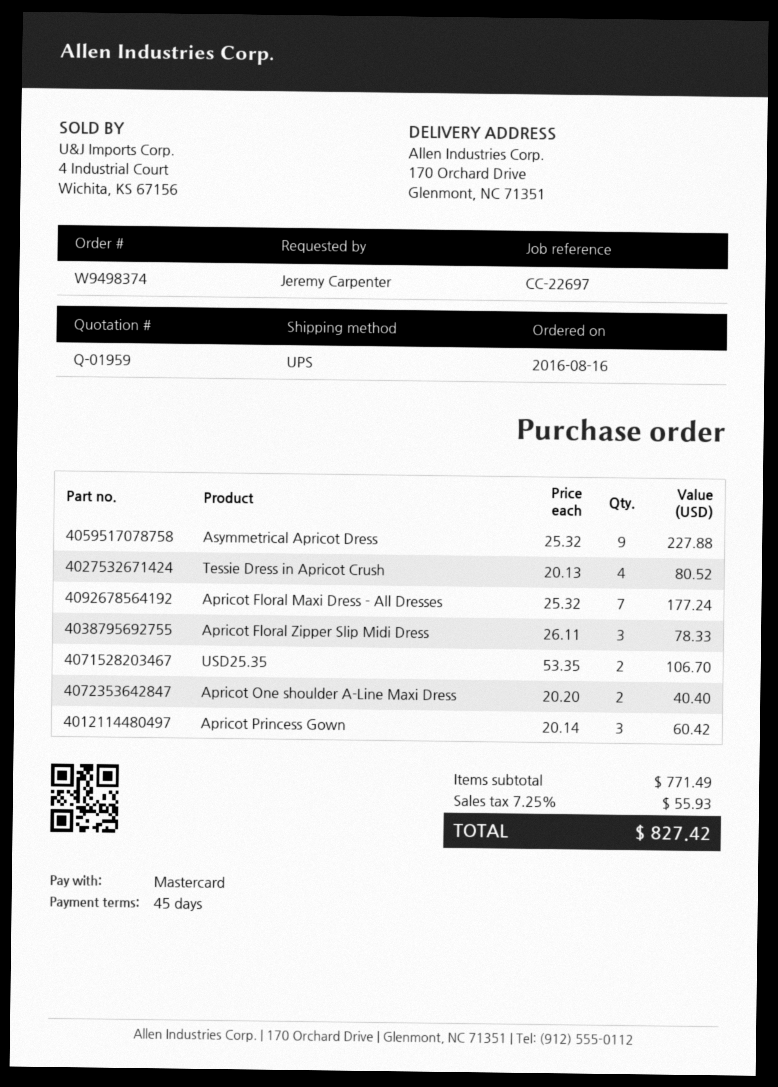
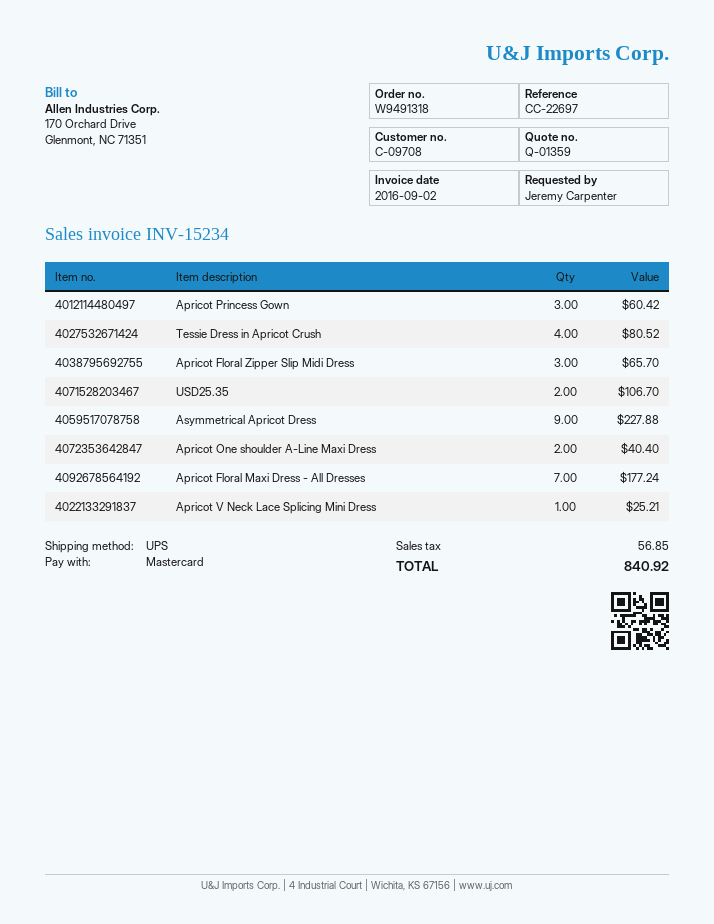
quote number: Q-01959 -> Q-01359
order number: W9498374 -> W9491318
Apricot Floral Zipper Slip Midi Dress: 3 for 78.33 -> 3 for 65.70
Apricot V Neck Lace Splicing Mini Dress: none -> 1 for 25.21
tax: 55.93 -> 56.85
total: 827.42 -> 840.92

